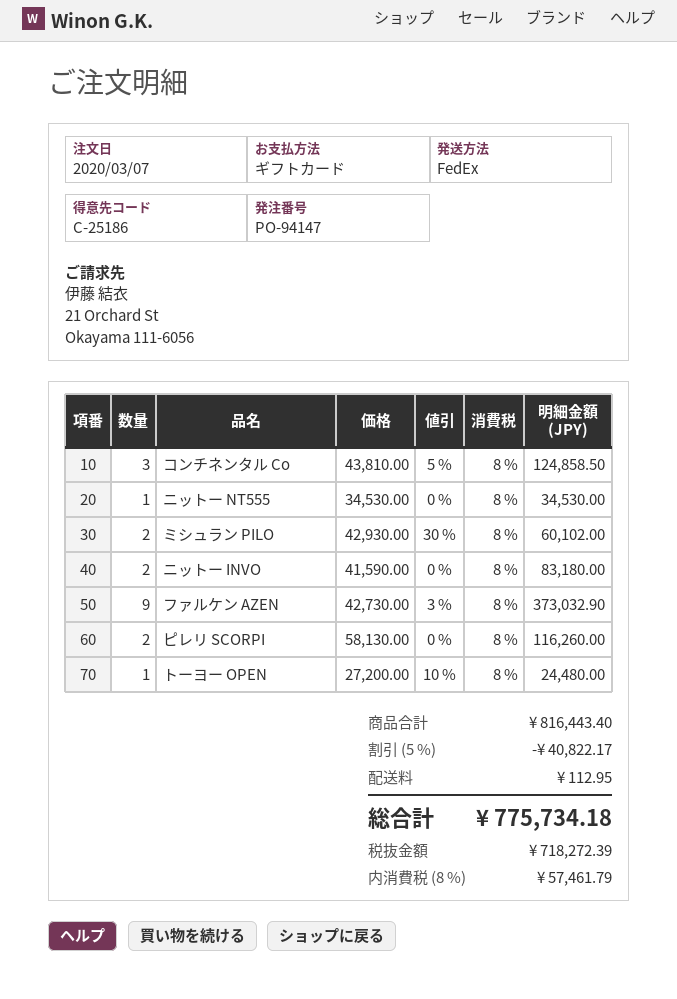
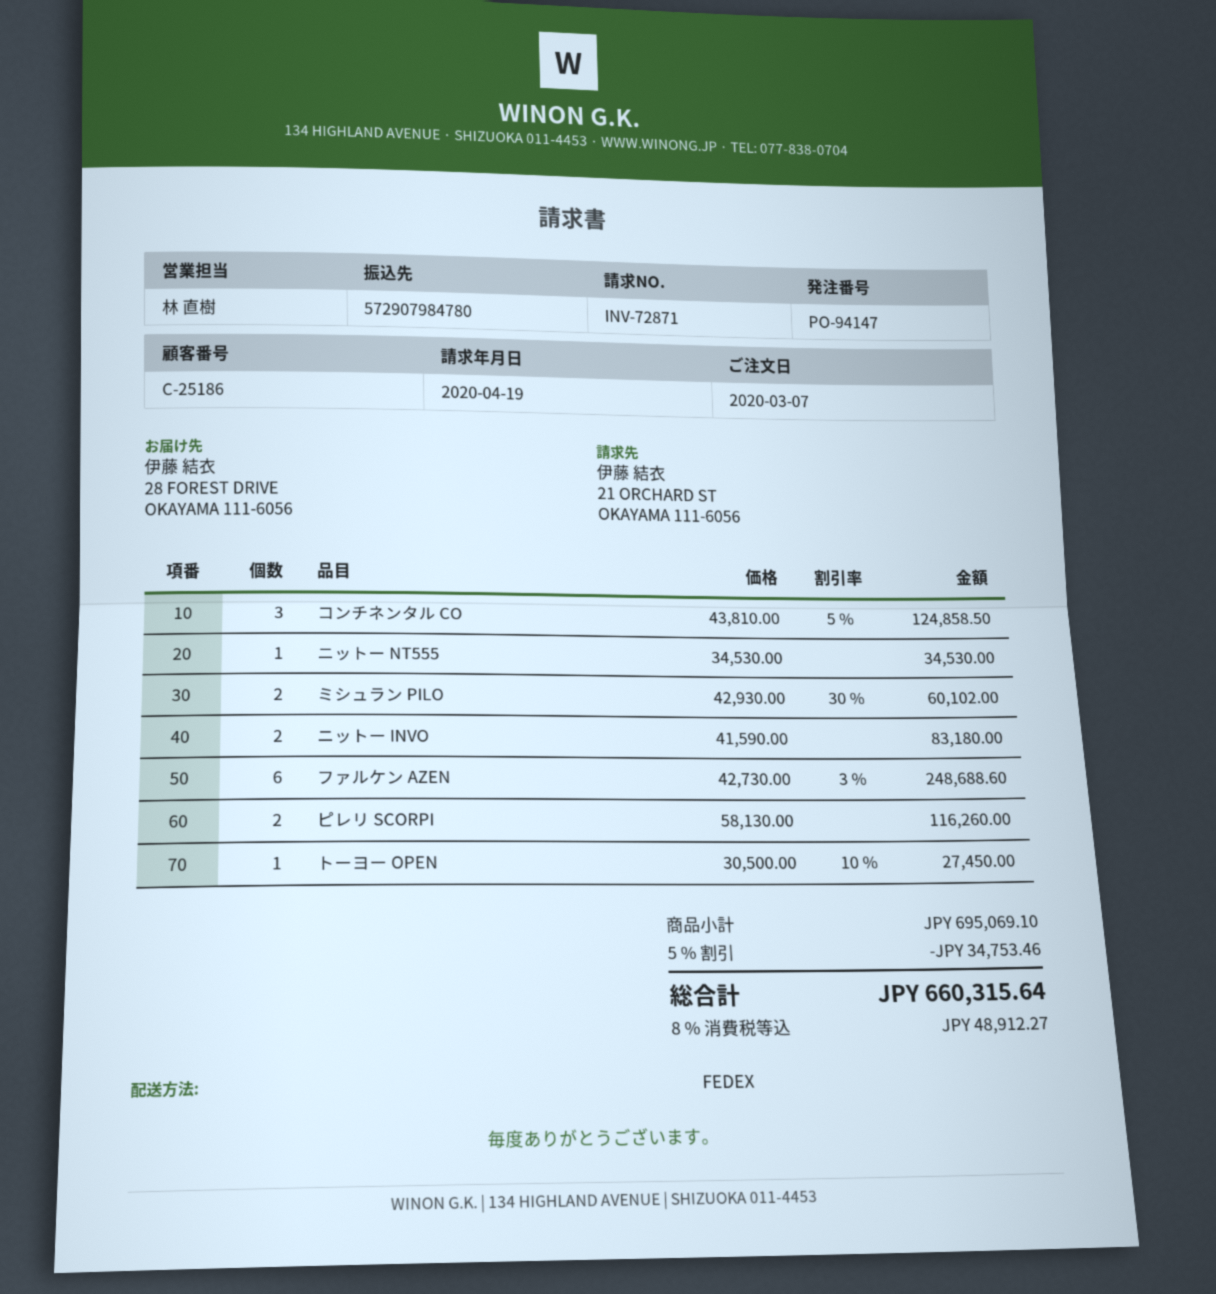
ファルケン AZEN: 9 x 42730.00 - 3% = 373032.90 -> 6 x 42730.00 - 3% = 248688.60
トーヨー OPEN: 1 x 27200.00 - 10% = 24480.00 -> 1 x 30500.00 - 10% = 27450.00
subtotal: 816443.40 -> 695069.10
discount: 5% = 40822.17 -> 5% = 34753.46
shipping: 112.95 -> none
tax: 8% = 57461.79 -> 8% = 48912.27
total: 775734.18 -> 660315.64

